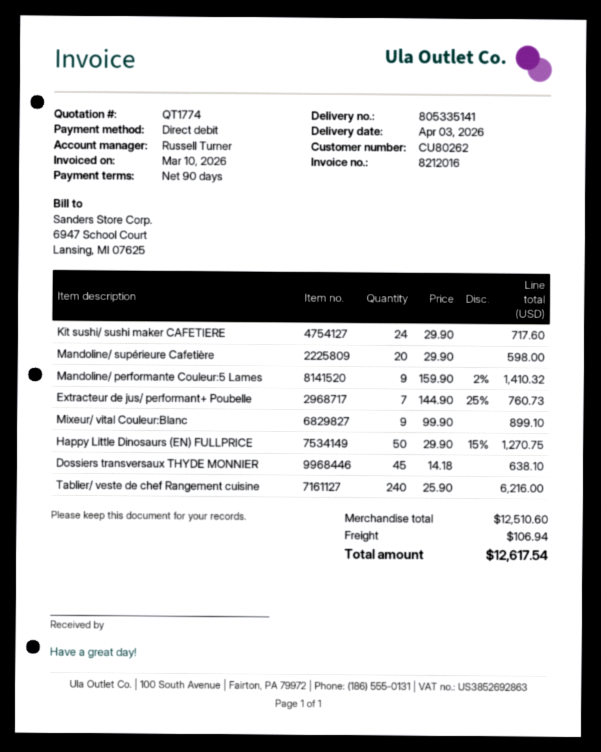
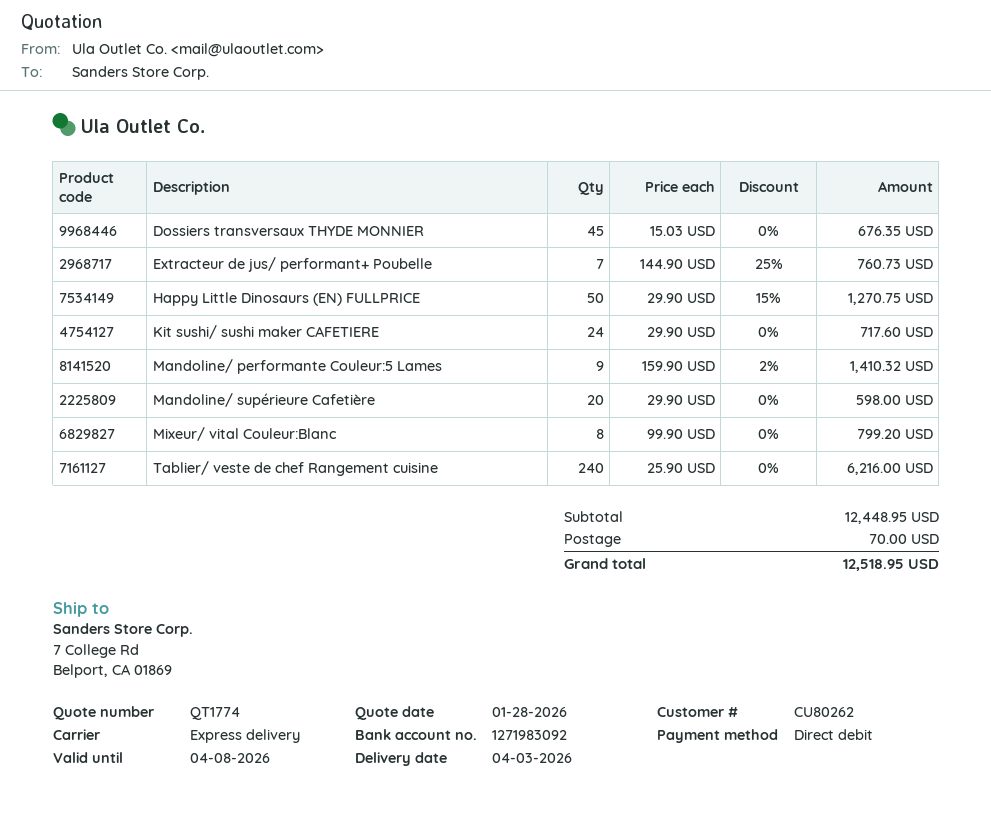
Mixeur/ vital Couleur:Blanc: 9 x 99.90 = 899.10 -> 8 x 99.90 = 799.20
Dossiers transversaux THYDE MONNIER: 45 x 14.18 = 638.10 -> 45 x 15.03 = 676.35
subtotal: 12510.60 -> 12448.95
shipping: 106.94 -> 70.00
total: 12617.54 -> 12518.95

